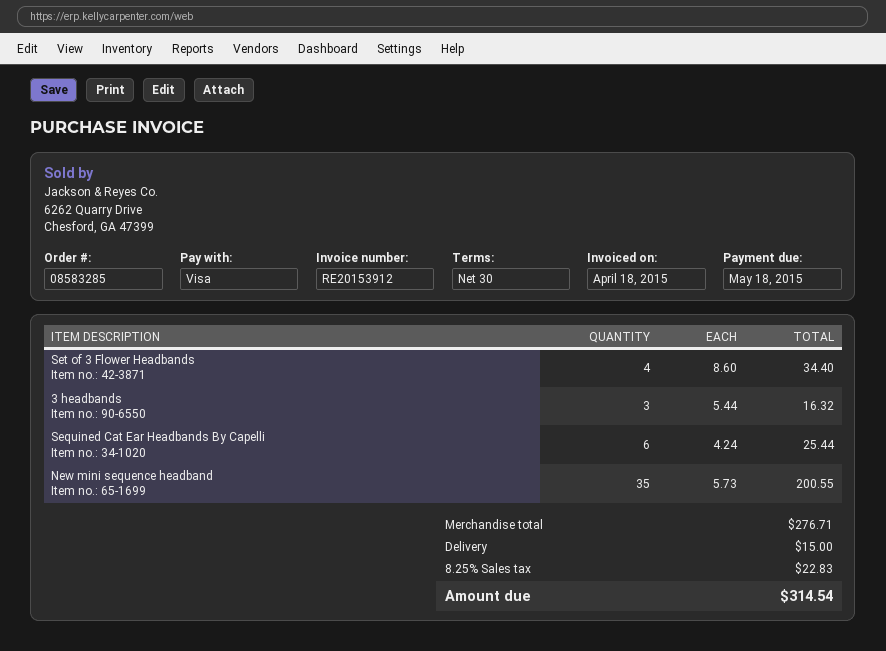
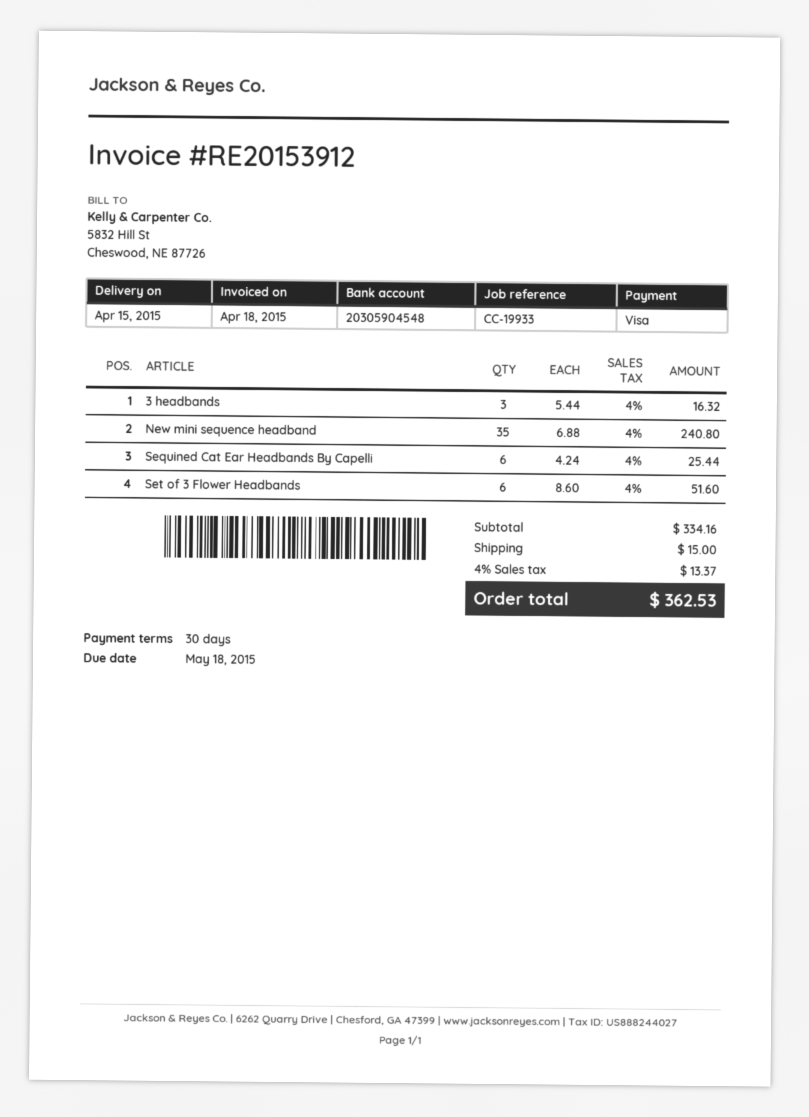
Set of 3 Flower Headbands: 4 x 8.60 = 34.40 -> 6 x 8.60 = 51.60
New mini sequence headband: 35 x 5.73 = 200.55 -> 35 x 6.88 = 240.80
subtotal: 276.71 -> 334.16
tax: 8.25% = 22.83 -> 4% = 13.37
total: 314.54 -> 362.53

